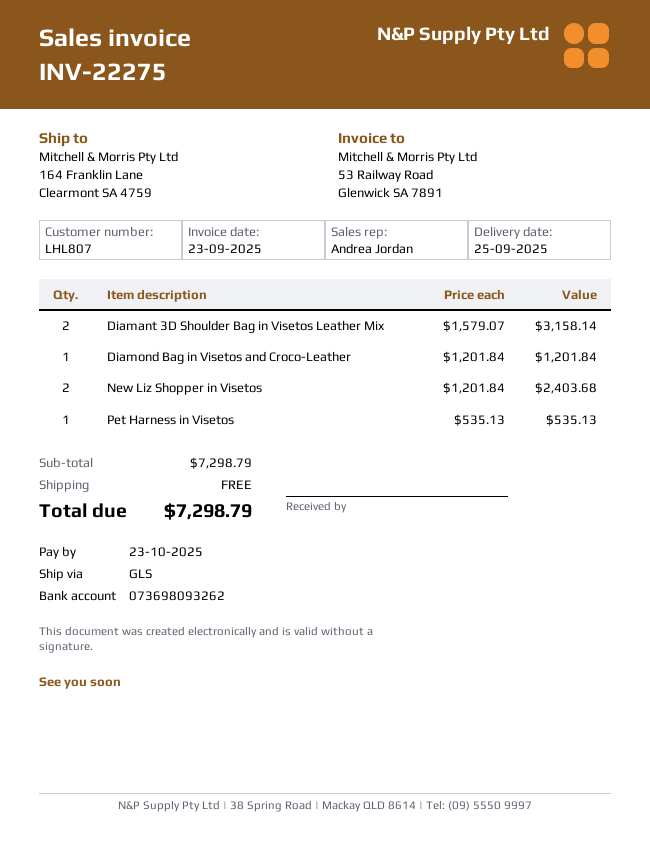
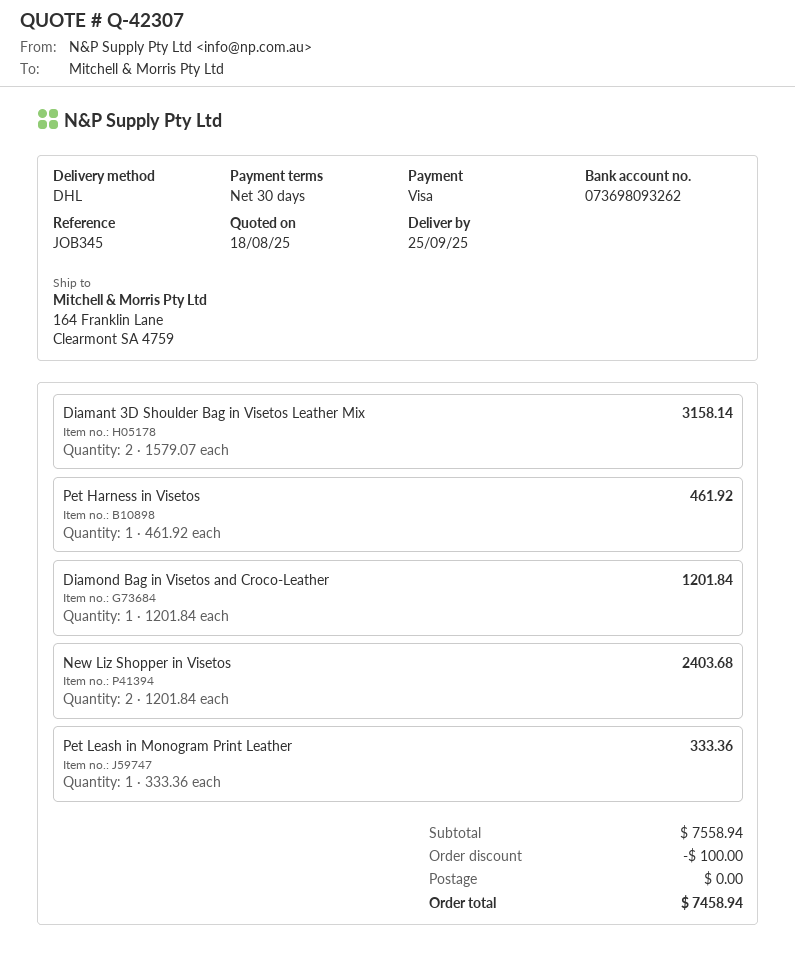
shipping method: GLS -> DHL
Pet Harness in Visetos: 1 x 535.13 = 535.13 -> 1 x 461.92 = 461.92
Pet Leash in Monogram Print Leather: none -> 1 x 333.36 = 333.36
subtotal: 7298.79 -> 7558.94
discount: none -> 100.00
total: 7298.79 -> 7458.94

